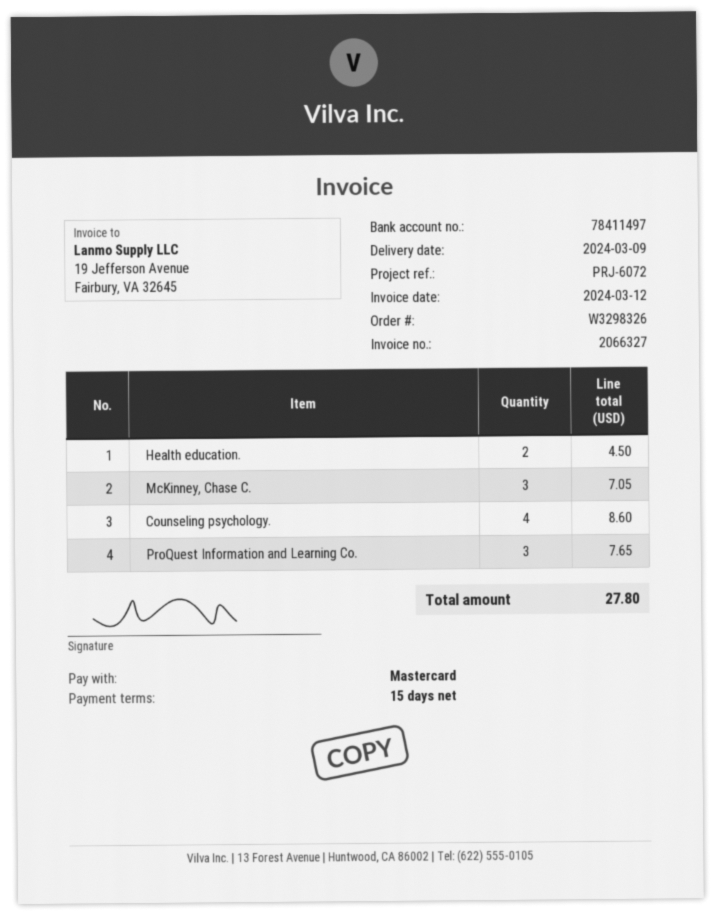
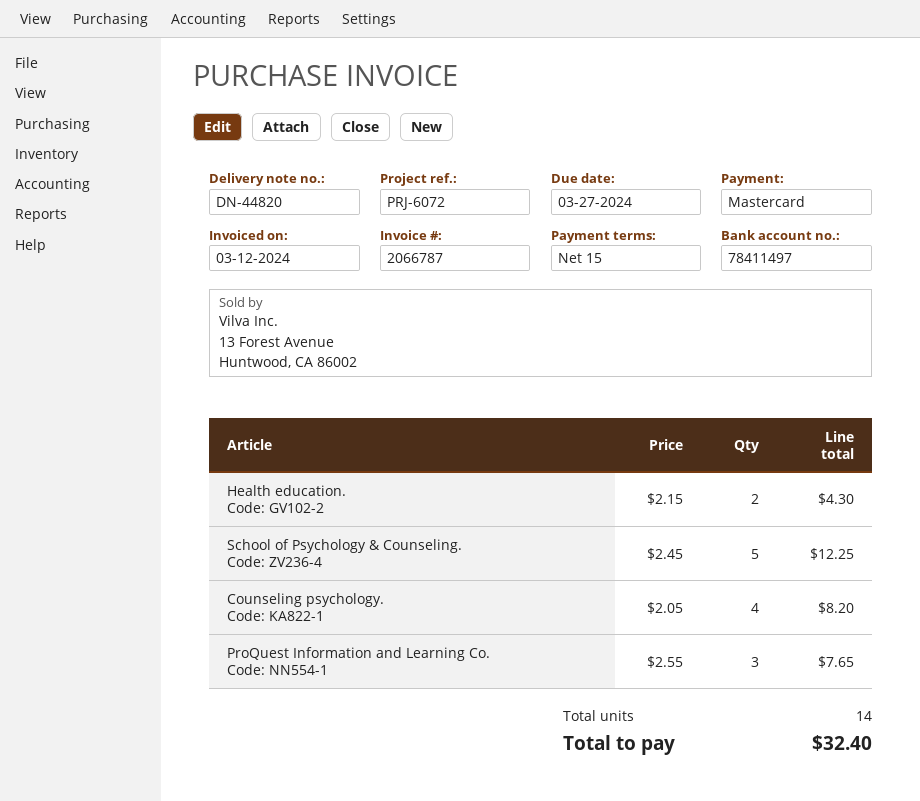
invoice number: 2066327 -> 2066787
Health education.: 2 for 4.50 -> 2 for 4.30
McKinney, Chase C.: 3 for 7.05 -> none
Counseling psychology.: 4 for 8.60 -> 4 for 8.20
School of Psychology & Counseling.: none -> 5 for 12.25
total: 27.80 -> 32.40

